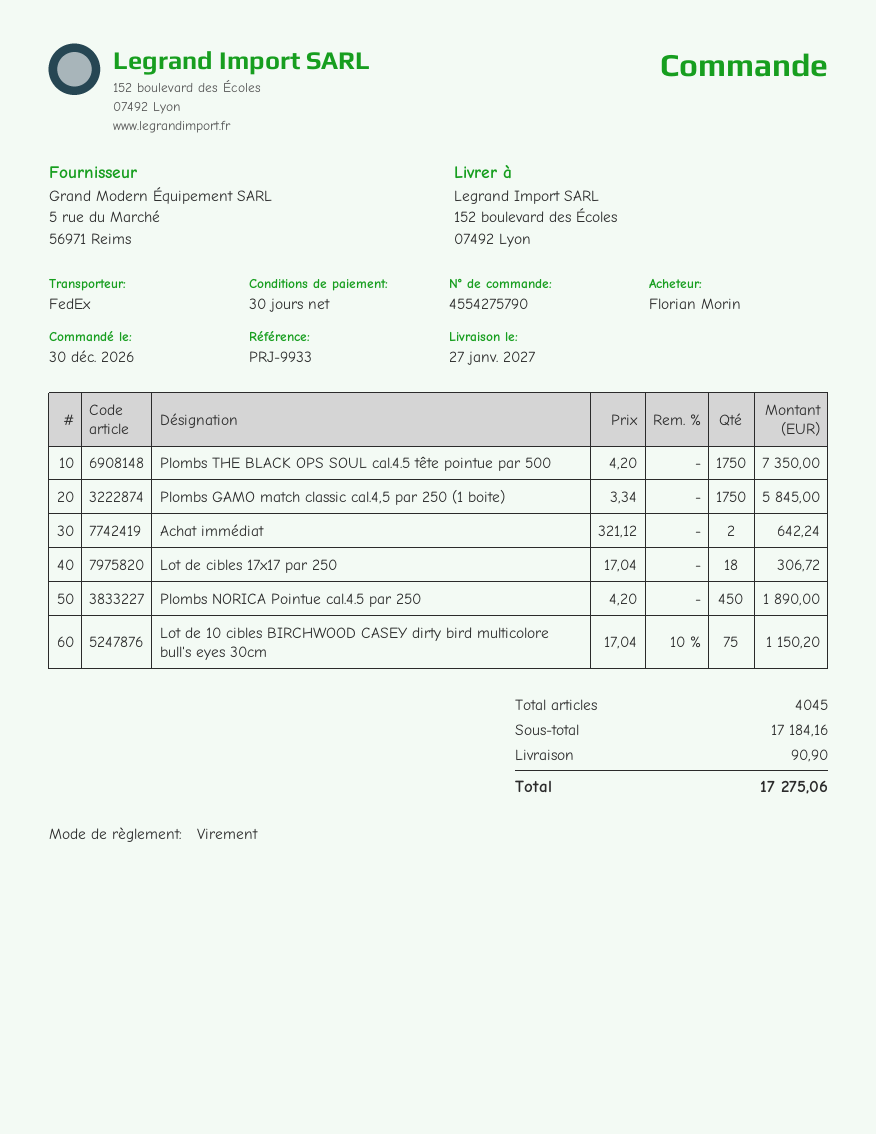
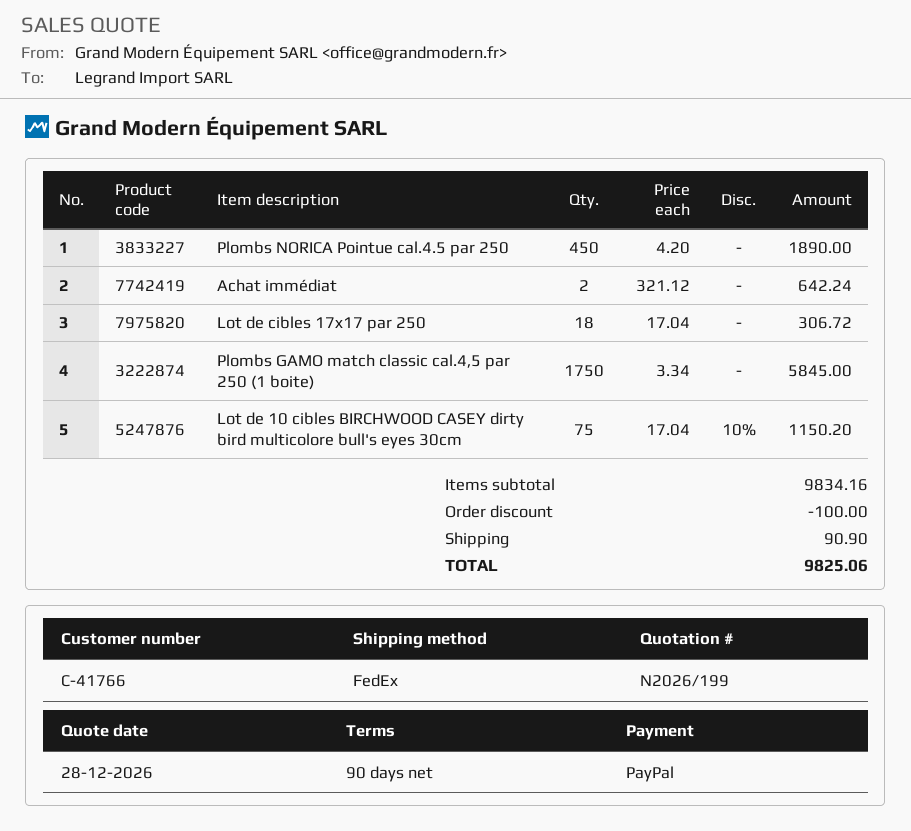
payment terms: 30 days -> 90 days
payment method: bank transfer -> PayPal
Plombs THE BLACK OPS SOUL cal.4.5 tête pointue par 500: 1750 x 4.20 = 7350.00 -> none
subtotal: 17184.16 -> 9834.16
discount: none -> 100.00
total: 17275.06 -> 9825.06

